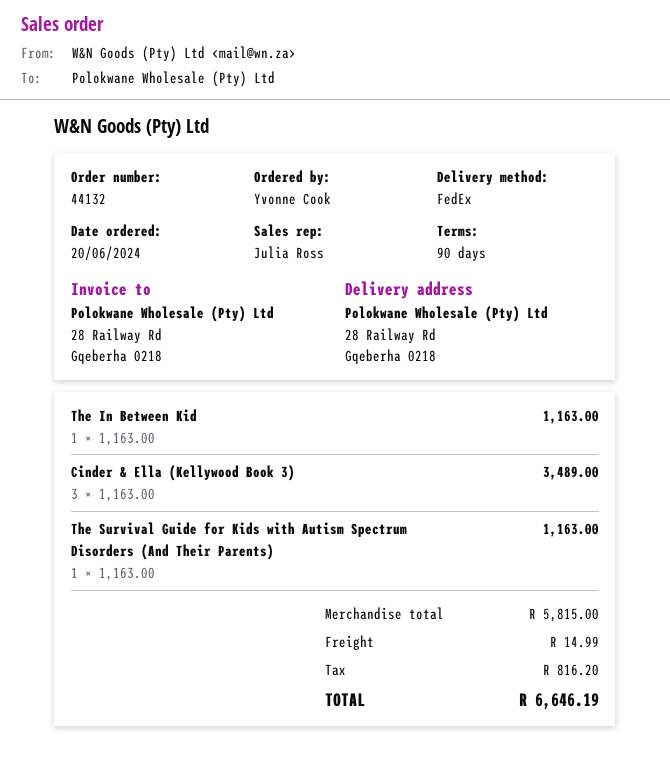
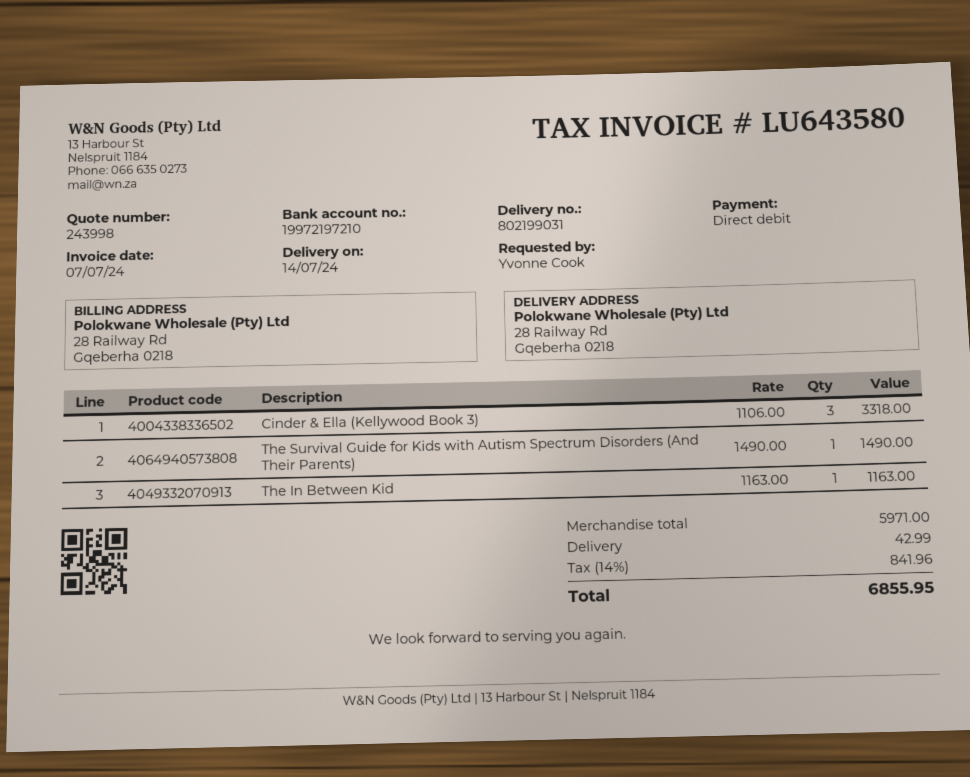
Cinder & Ella (Kellywood Book 3): 3 x 1163.00 = 3489.00 -> 3 x 1106.00 = 3318.00
The Survival Guide for Kids with Autism Spectrum Disorders (And Their Parents): 1 x 1163.00 = 1163.00 -> 1 x 1490.00 = 1490.00
subtotal: 5815.00 -> 5971.00
shipping: 14.99 -> 42.99
tax: 816.20 -> 841.96
total: 6646.19 -> 6855.95

